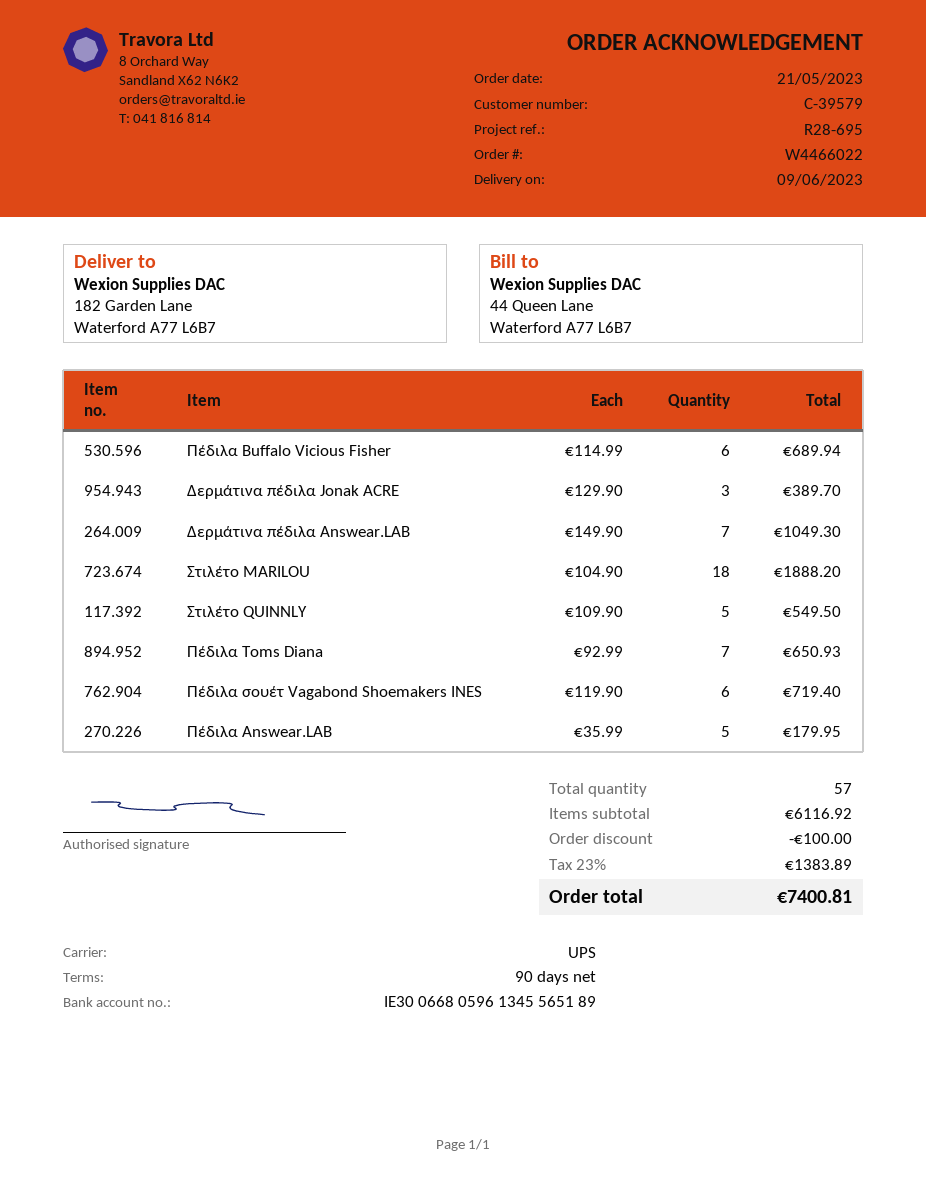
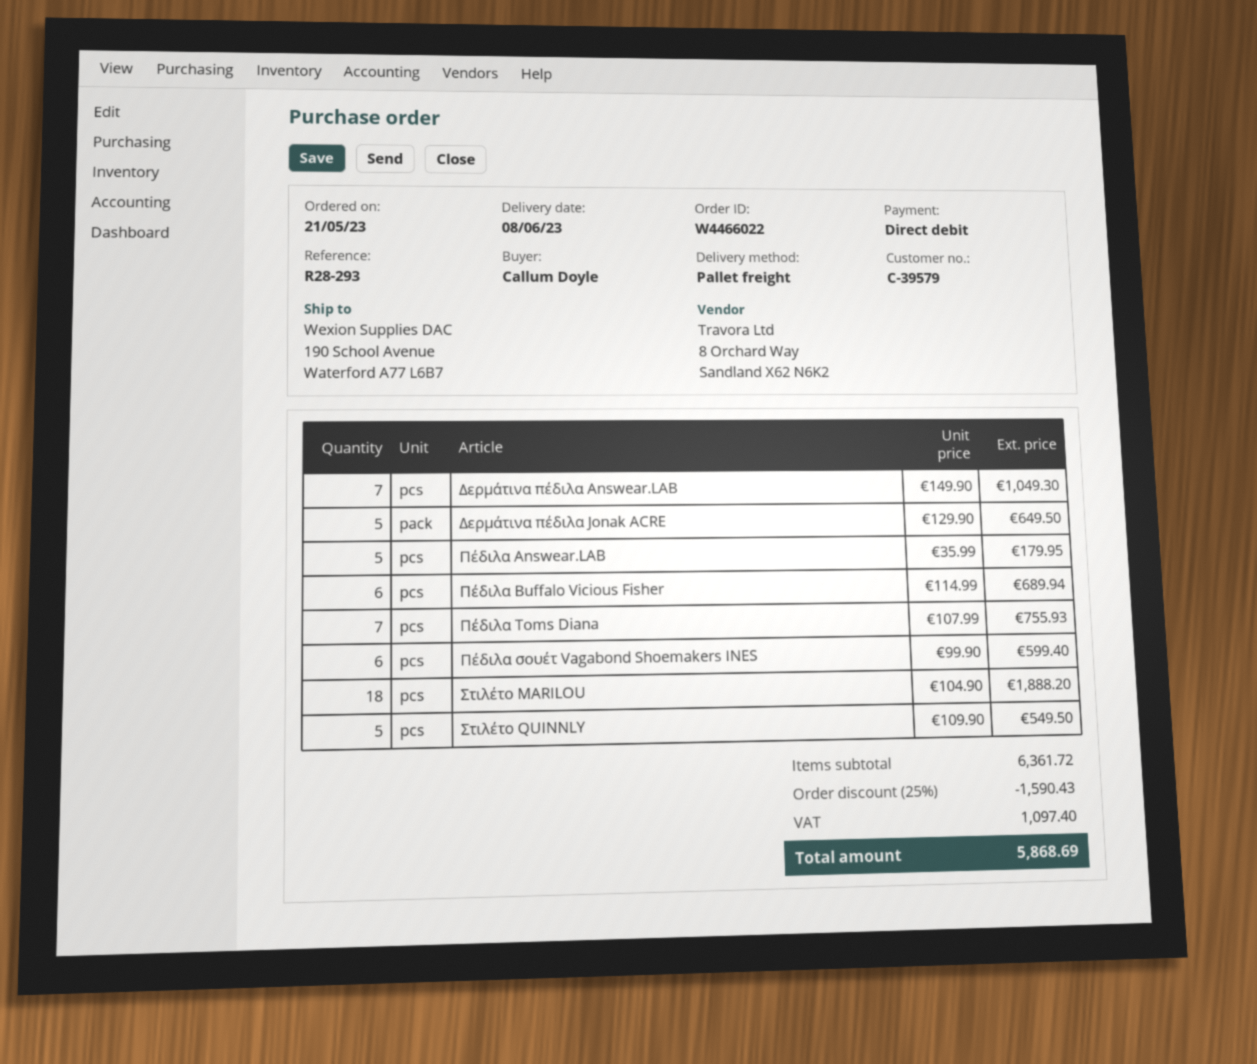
delivery date: 2023-06-09 -> 2023-06-08
reference: R28-695 -> R28-293
shipping method: UPS -> pallet freight
ship to: 182 Garden Lane, Waterford A77 L6B7 -> 190 School Avenue, Waterford A77 L6B7
Δερμάτινα πέδιλα Jonak ACRE: 3 x 129.90 = 389.70 -> 5 x 129.90 = 649.50
Πέδιλα Toms Diana: 7 x 92.99 = 650.93 -> 7 x 107.99 = 755.93
Πέδιλα σουέτ Vagabond Shoemakers INES: 6 x 119.90 = 719.40 -> 6 x 99.90 = 599.40
subtotal: 6116.92 -> 6361.72
discount: 100.00 -> 1590.43
tax: 1383.89 -> 1097.40
total: 7400.81 -> 5868.69

